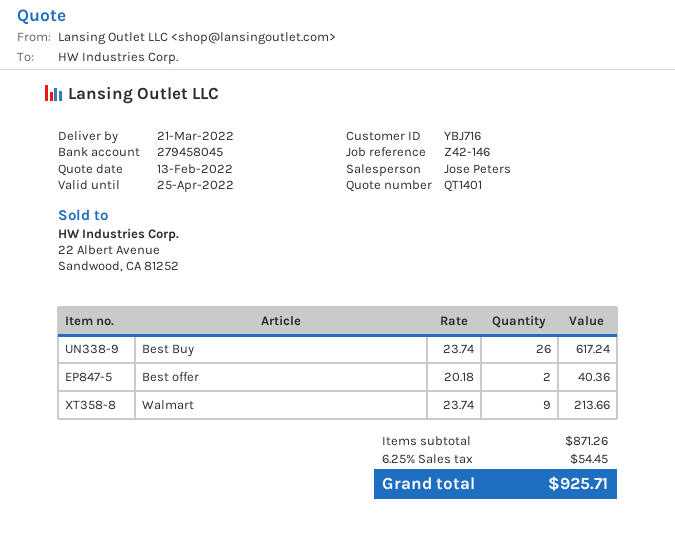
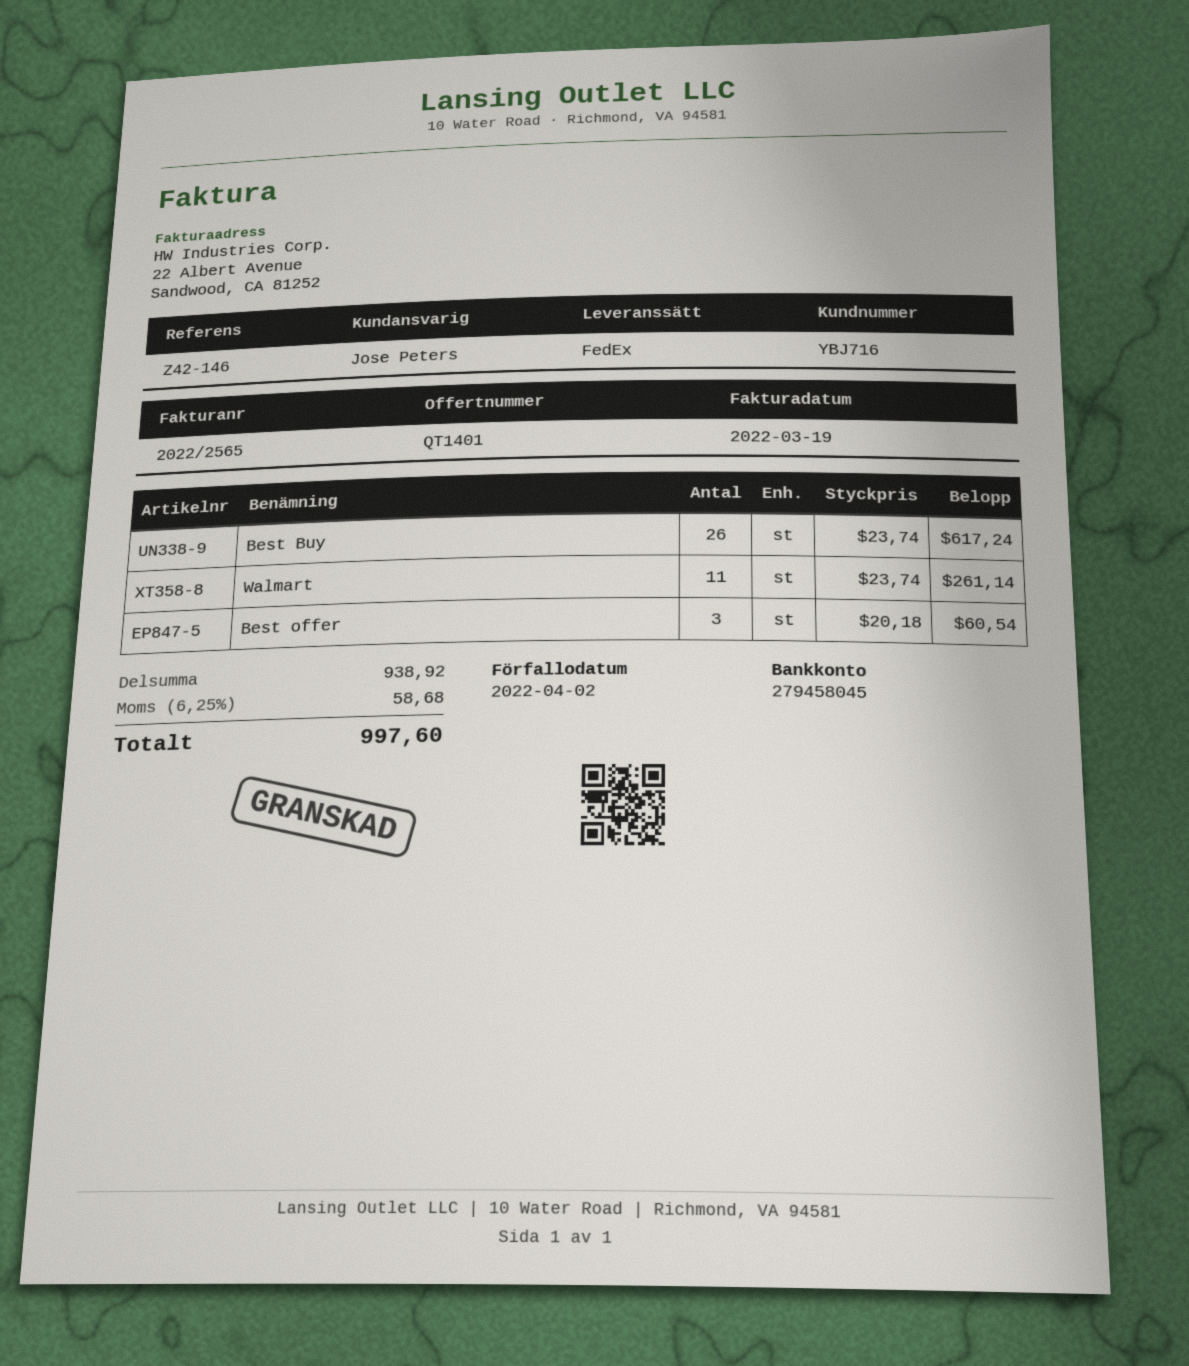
Best offer: 2 x 20.18 = 40.36 -> 3 x 20.18 = 60.54
Walmart: 9 x 23.74 = 213.66 -> 11 x 23.74 = 261.14
subtotal: 871.26 -> 938.92
tax: 6.25% = 54.45 -> 6.25% = 58.68
total: 925.71 -> 997.60

